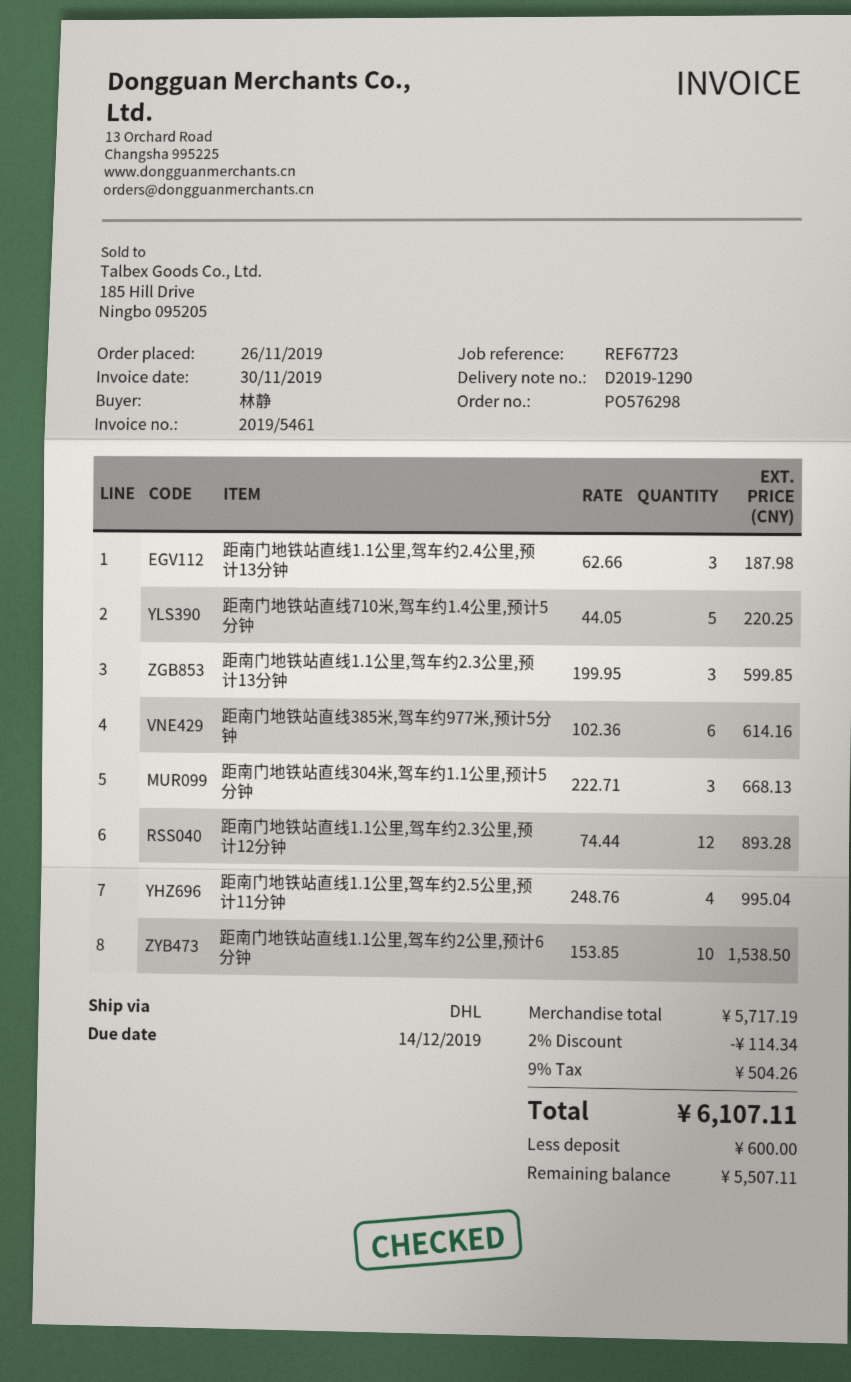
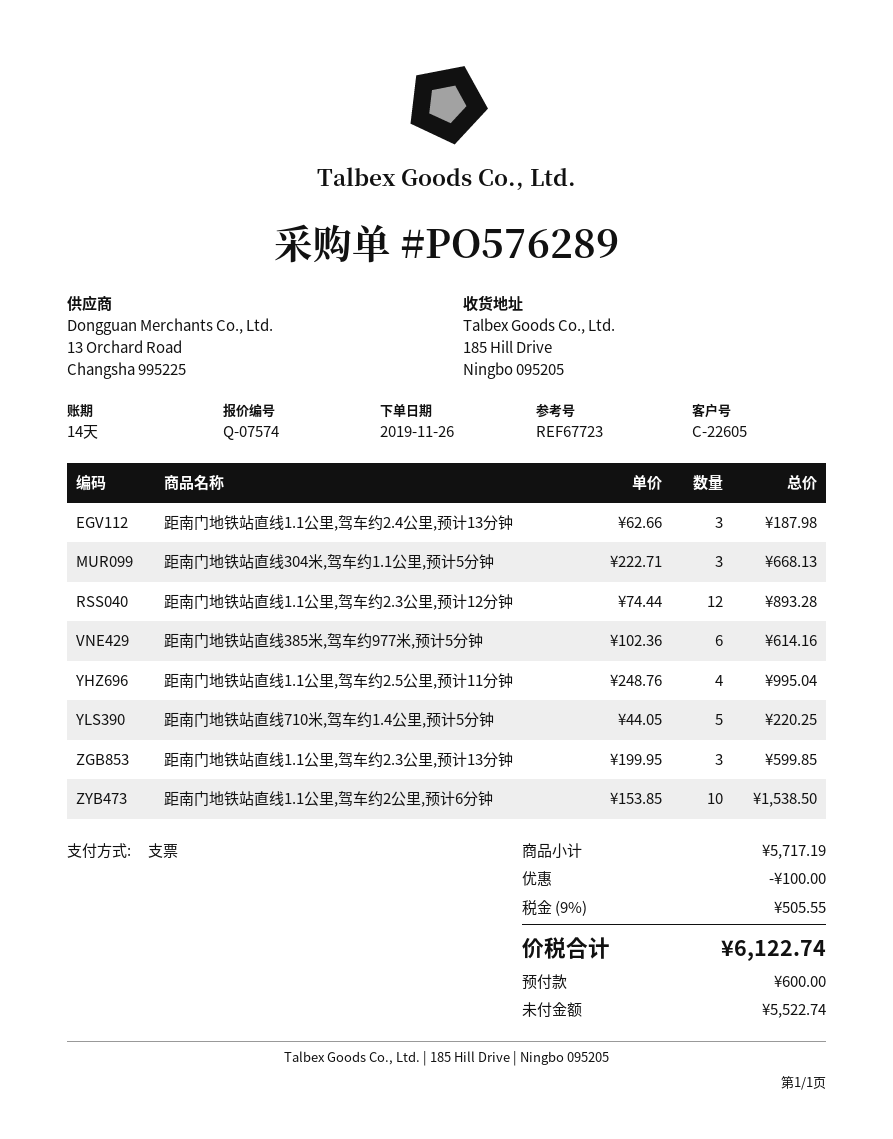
order number: PO576298 -> PO576289
discount: 114.34 -> 100.00
tax: 9% = 504.26 -> 9% = 505.55
total: 6107.11 -> 6122.74
balance: 5507.11 -> 5522.74

